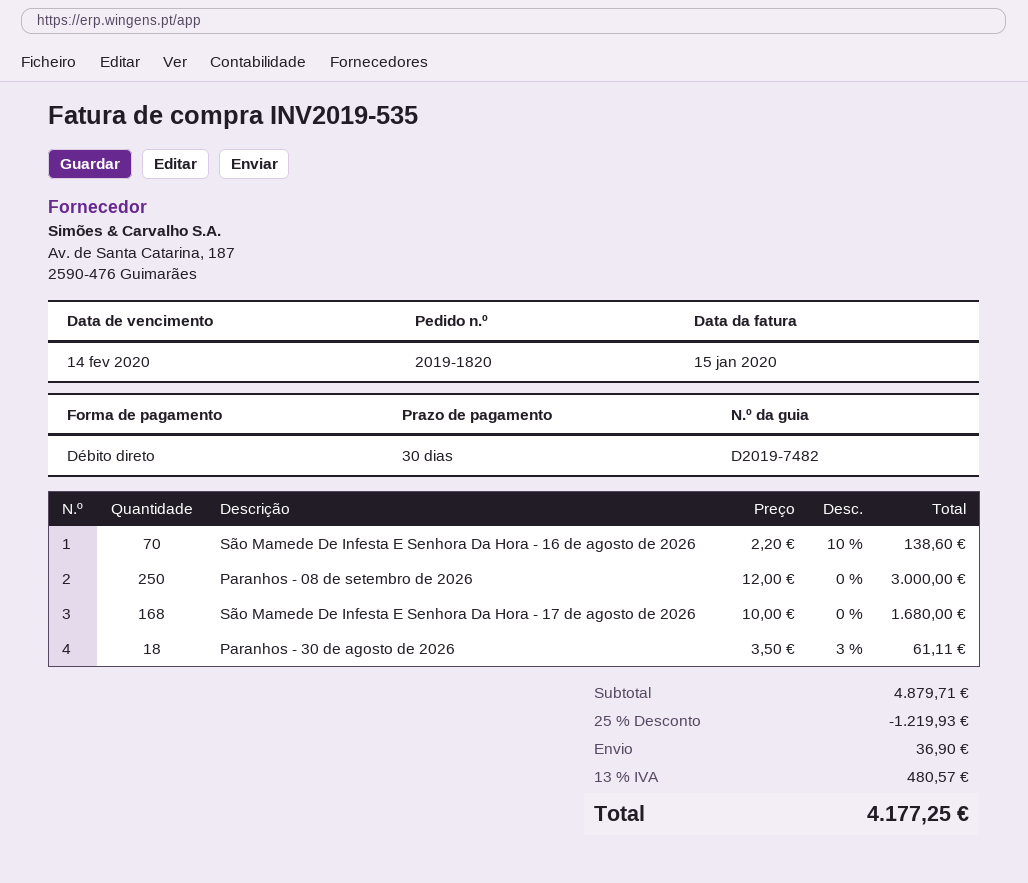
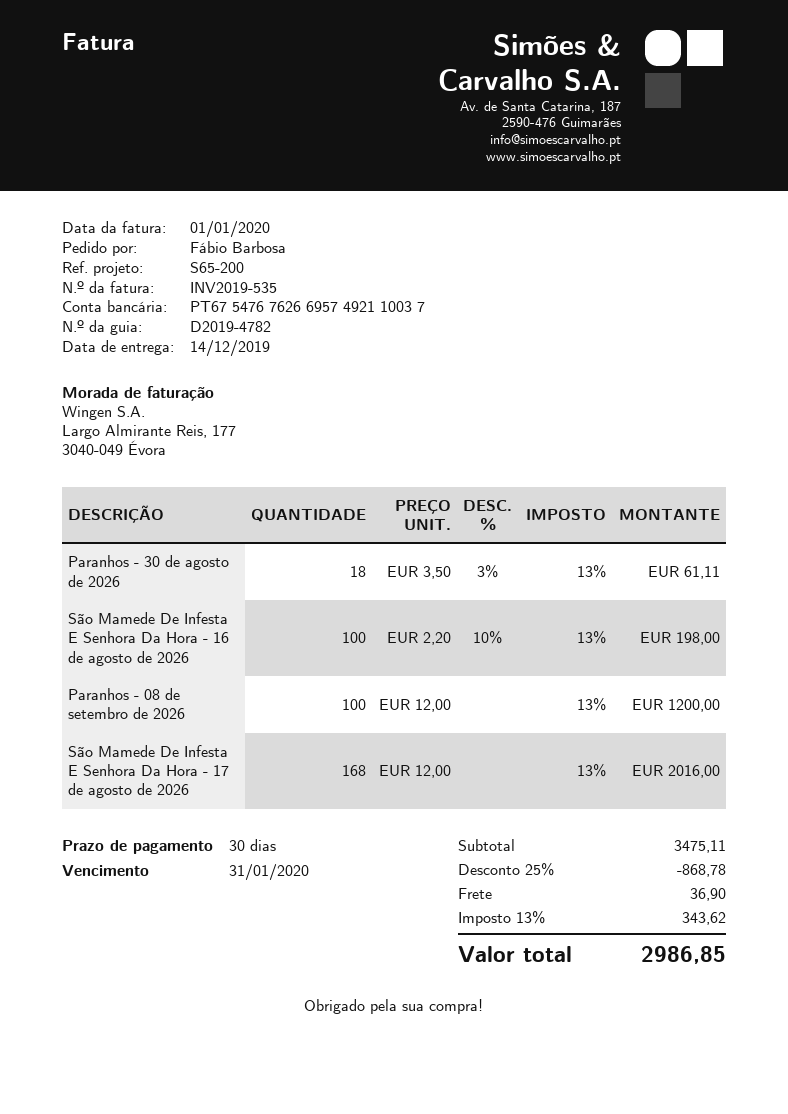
delivery note number: D2019-7482 -> D2019-4782
invoice date: 2020-01-15 -> 2020-01-01
due date: 2020-02-14 -> 2020-01-31
São Mamede De Infesta E Senhora Da Hora - 16 de agosto de 2026: 70 x 2.20 - 10% = 138.60 -> 100 x 2.20 - 10% = 198.00
Paranhos - 08 de setembro de 2026: 250 x 12.00 = 3000.00 -> 100 x 12.00 = 1200.00
São Mamede De Infesta E Senhora Da Hora - 17 de agosto de 2026: 168 x 10.00 = 1680.00 -> 168 x 12.00 = 2016.00
subtotal: 4879.71 -> 3475.11
discount: 25% = 1219.93 -> 25% = 868.78
tax: 13% = 480.57 -> 13% = 343.62
total: 4177.25 -> 2986.85

